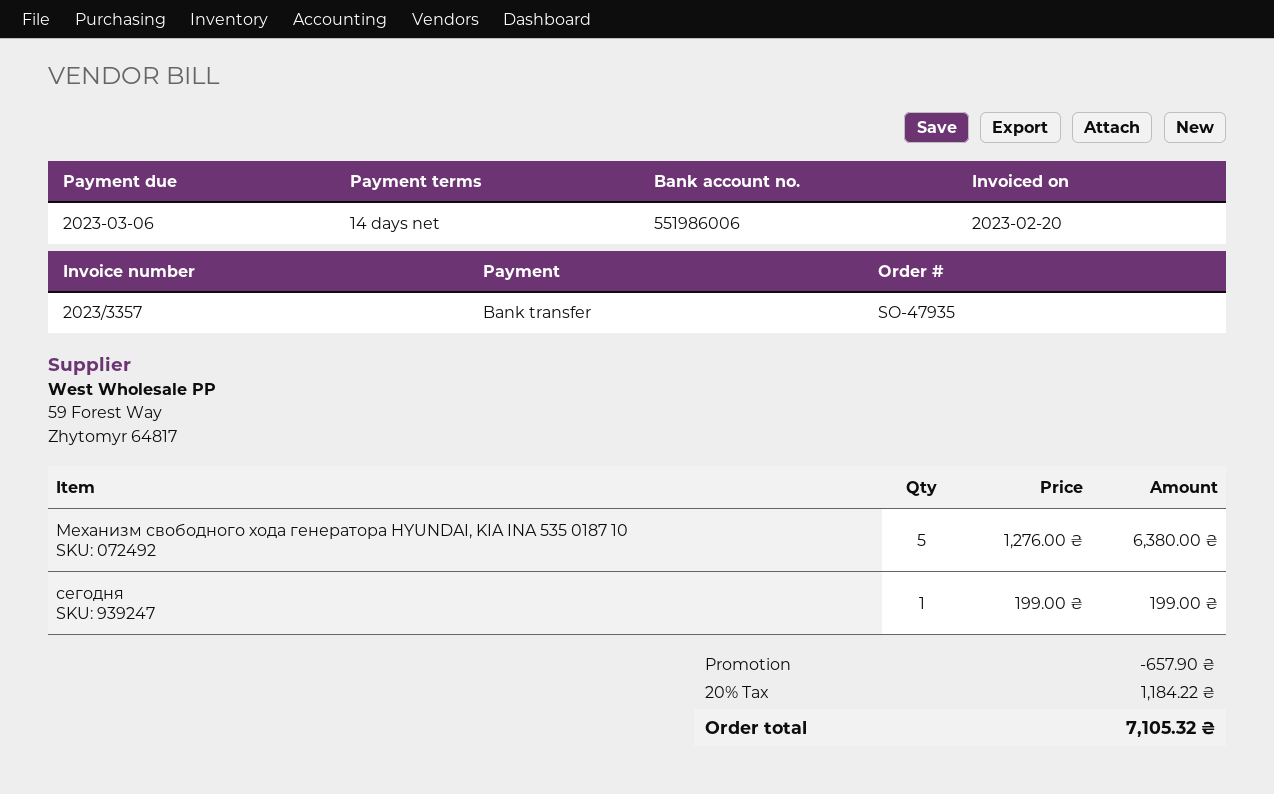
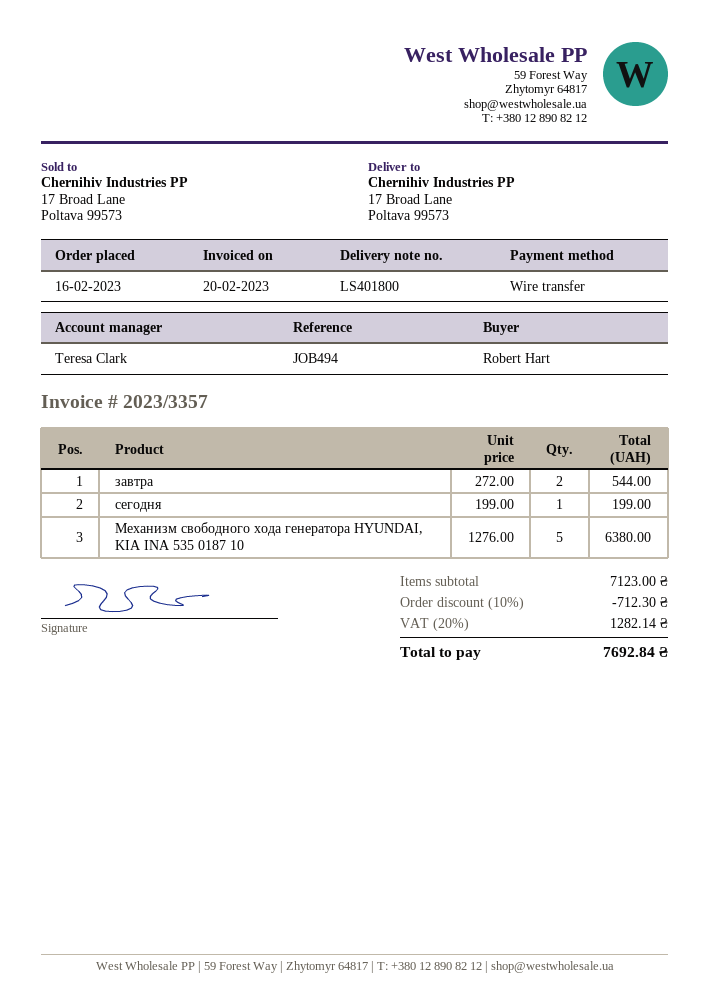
завтра: none -> 2 x 272.00 = 544.00
discount: 657.90 -> 712.30
tax: 20% = 1184.22 -> 20% = 1282.14
total: 7105.32 -> 7692.84

